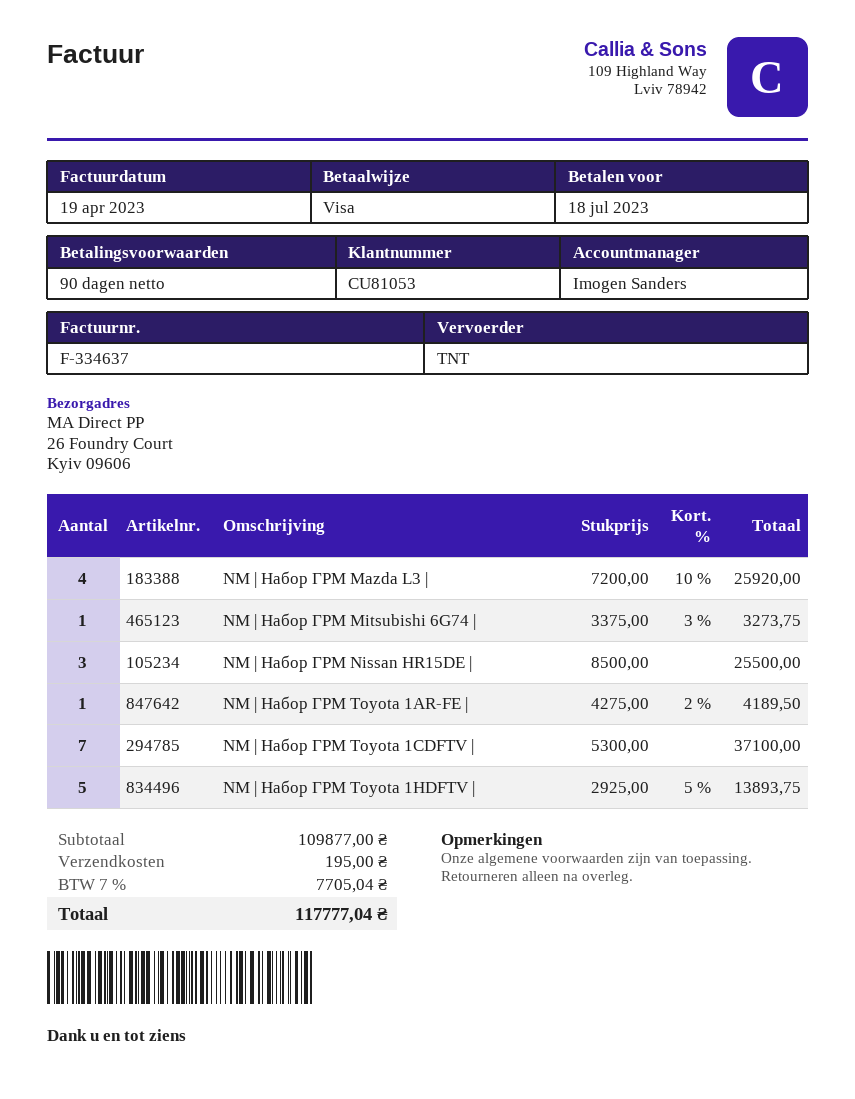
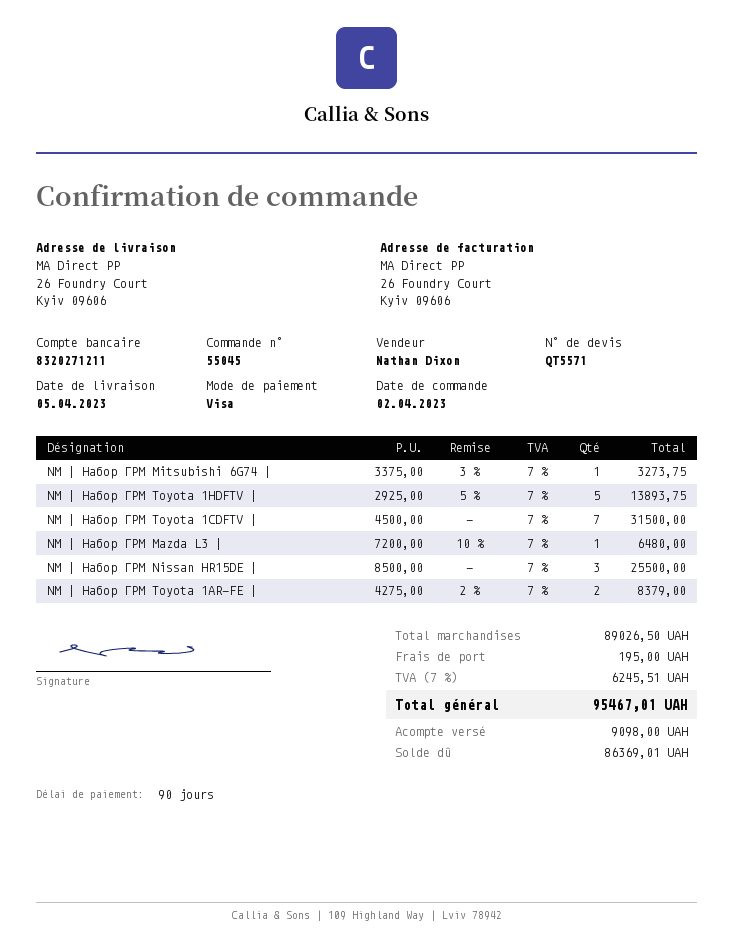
sales rep: Imogen Sanders -> Nathan Dixon
NM | Набор ГРМ Mazda L3 |: 4 x 7200.00 - 10% = 25920.00 -> 1 x 7200.00 - 10% = 6480.00
NM | Набор ГРМ Toyota 1AR-FE |: 1 x 4275.00 - 2% = 4189.50 -> 2 x 4275.00 - 2% = 8379.00
NM | Набор ГРМ Toyota 1CDFTV |: 7 x 5300.00 = 37100.00 -> 7 x 4500.00 = 31500.00
subtotal: 109877.00 -> 89026.50
tax: 7% = 7705.04 -> 7% = 6245.51
total: 117777.04 -> 95467.01

